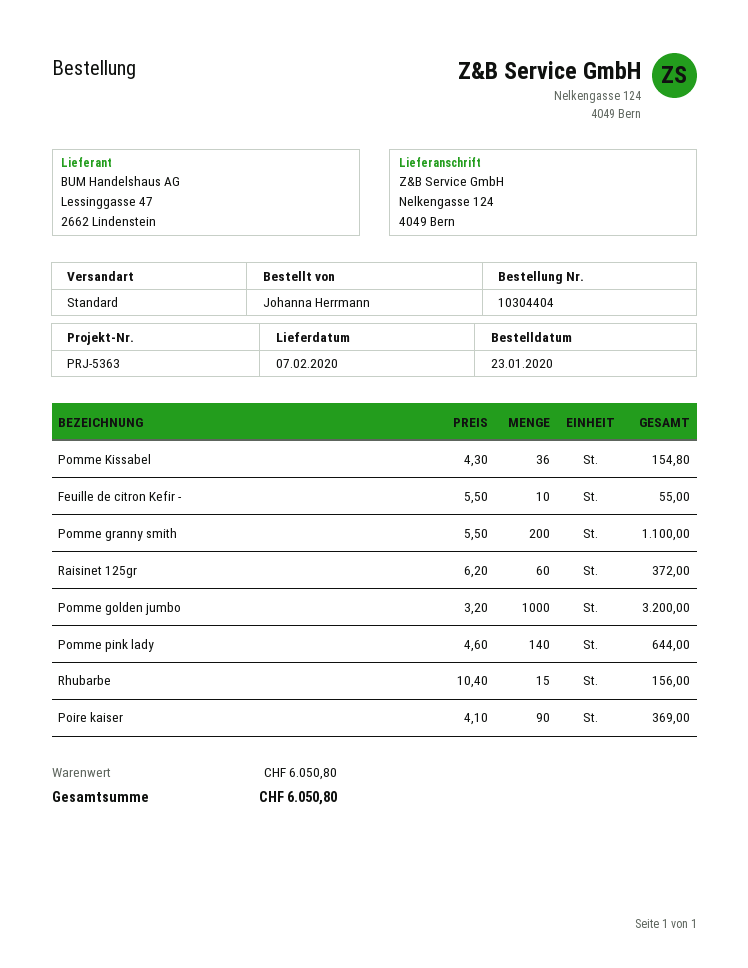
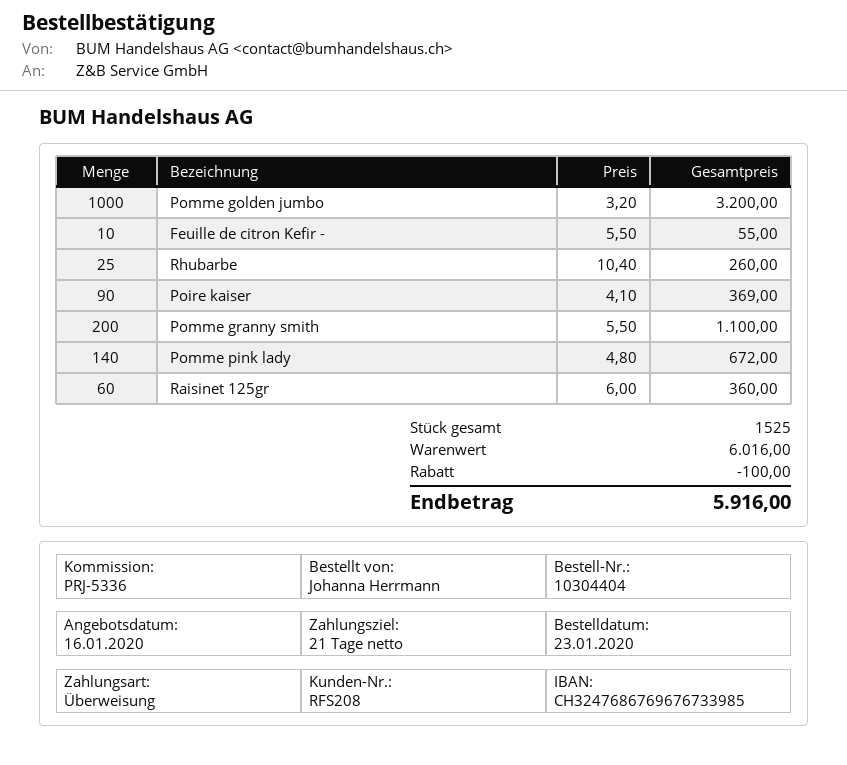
reference: PRJ-5363 -> PRJ-5336
Pomme Kissabel: 36 x 4.30 = 154.80 -> none
Raisinet 125gr: 60 x 6.20 = 372.00 -> 60 x 6.00 = 360.00
Pomme pink lady: 140 x 4.60 = 644.00 -> 140 x 4.80 = 672.00
Rhubarbe: 15 x 10.40 = 156.00 -> 25 x 10.40 = 260.00
subtotal: 6050.80 -> 6016.00
discount: none -> 100.00
total: 6050.80 -> 5916.00

